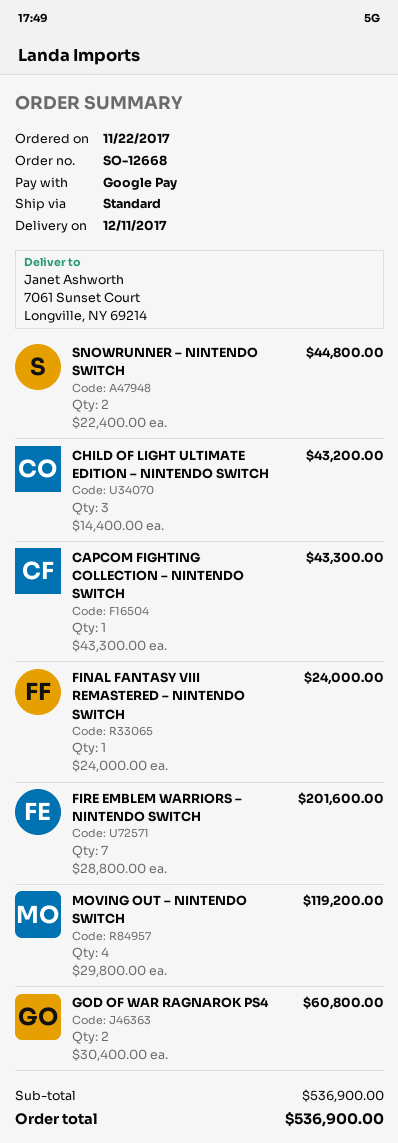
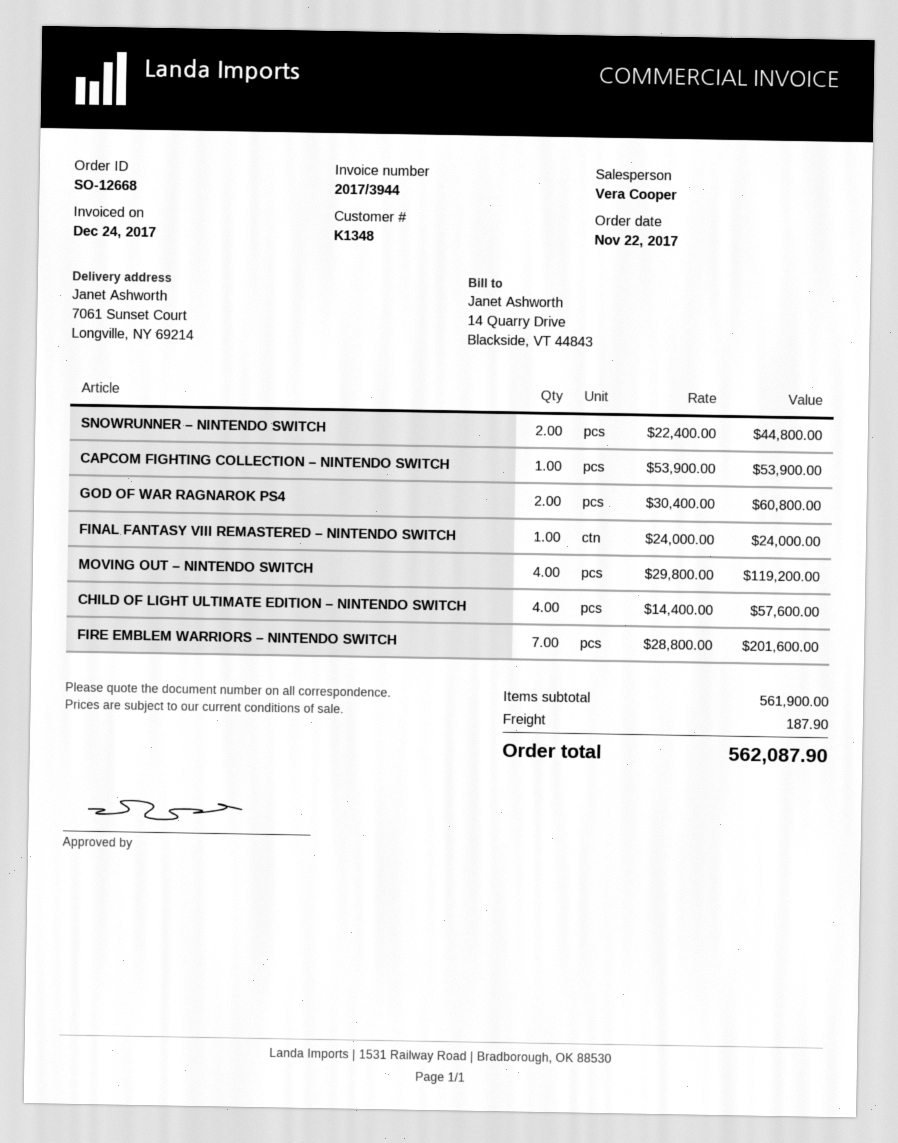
CHILD OF LIGHT ULTIMATE EDITION – NINTENDO SWITCH: 3 x 14400.00 = 43200.00 -> 4 x 14400.00 = 57600.00
CAPCOM FIGHTING COLLECTION – NINTENDO SWITCH: 1 x 43300.00 = 43300.00 -> 1 x 53900.00 = 53900.00
subtotal: 536900.00 -> 561900.00
shipping: none -> 187.90
total: 536900.00 -> 562087.90

